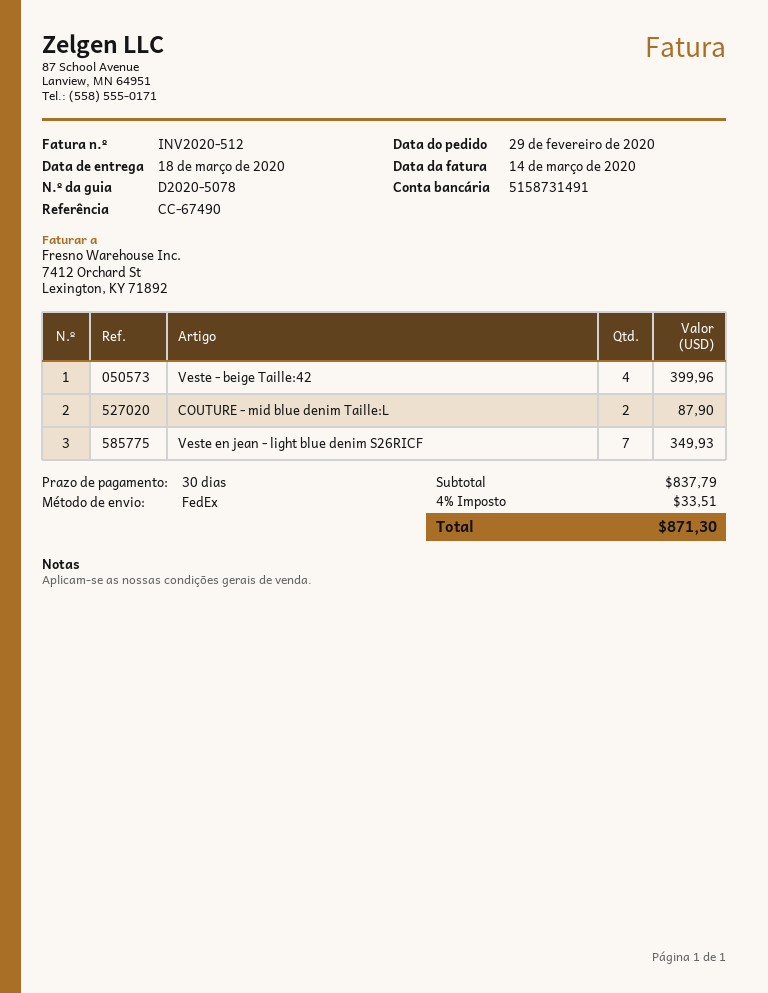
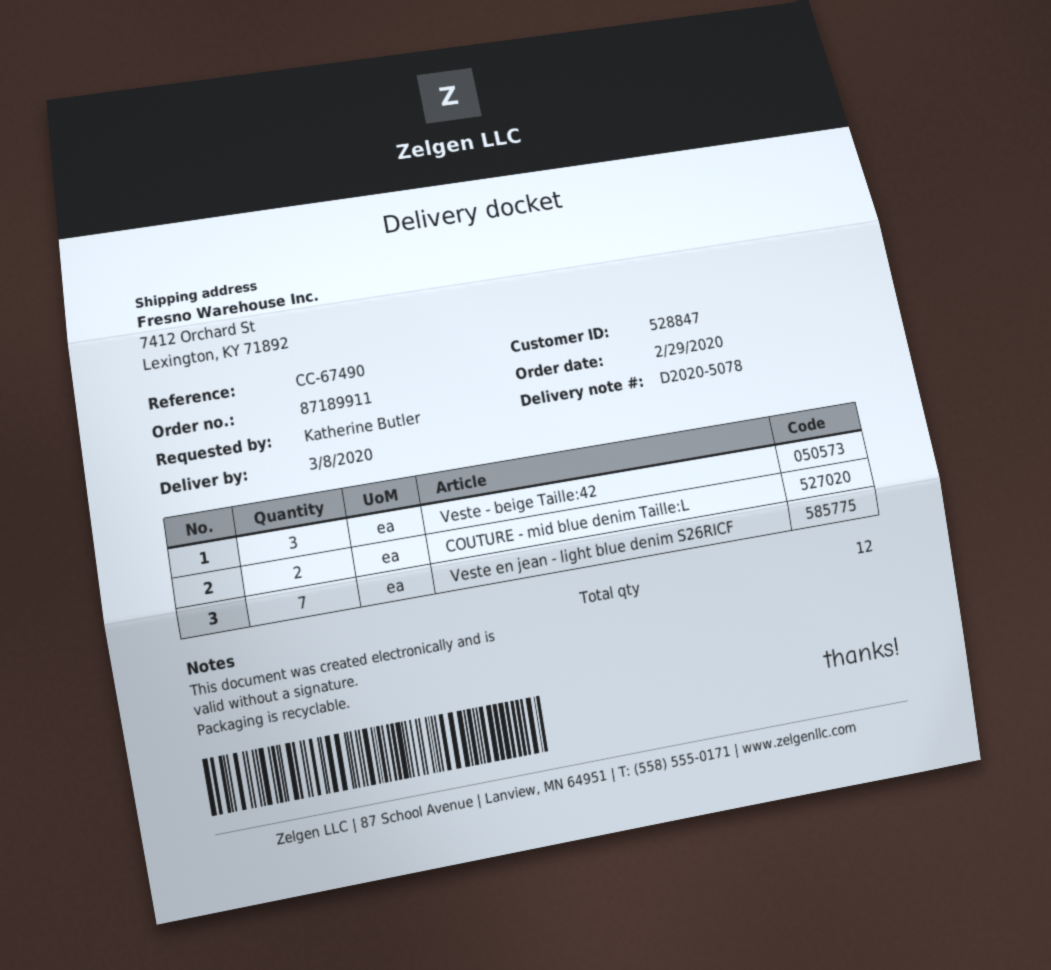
delivery date: 2020-03-18 -> 2020-03-08
Veste - beige Taille:42: 4 -> 3

